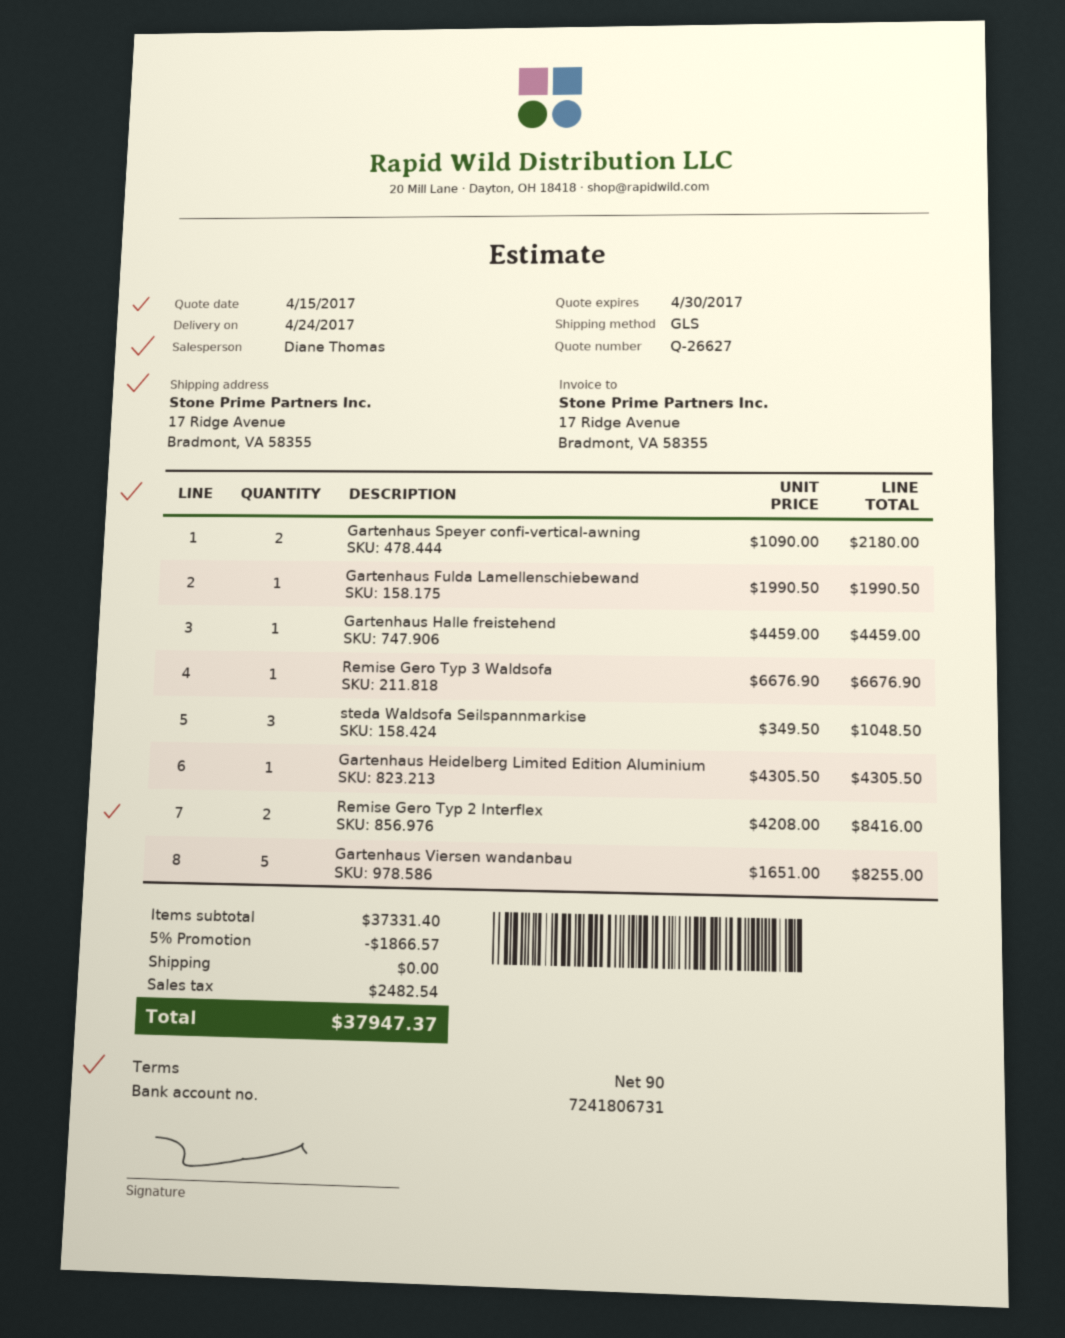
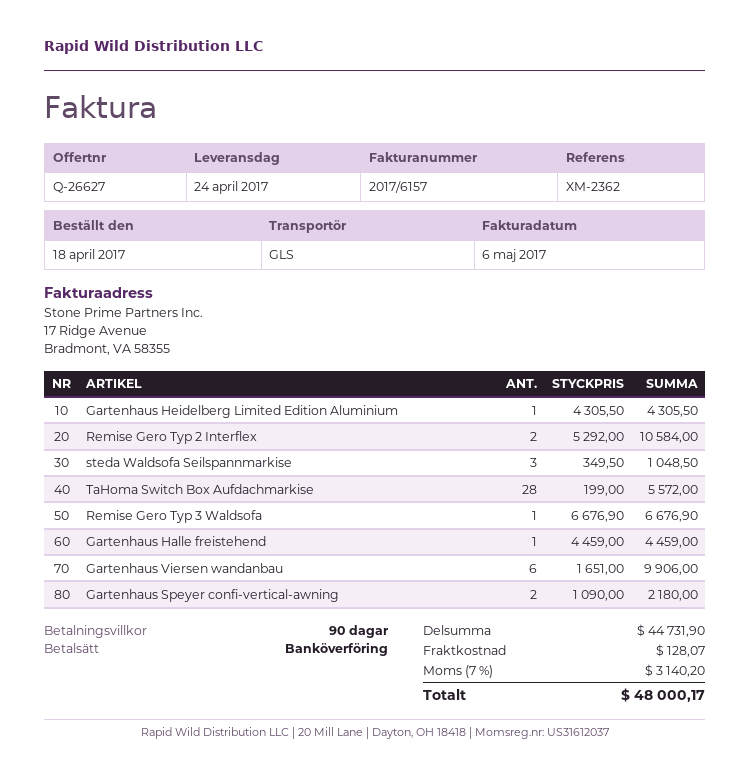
Gartenhaus Fulda Lamellenschiebewand: 1 x 1990.50 = 1990.50 -> none
Remise Gero Typ 2 Interflex: 2 x 4208.00 = 8416.00 -> 2 x 5292.00 = 10584.00
Gartenhaus Viersen wandanbau: 5 x 1651.00 = 8255.00 -> 6 x 1651.00 = 9906.00
TaHoma Switch Box Aufdachmarkise: none -> 28 x 199.00 = 5572.00
subtotal: 37331.40 -> 44731.90
discount: 5% = 1866.57 -> none
shipping: 0.00 -> 128.07
tax: 2482.54 -> 3140.20
total: 37947.37 -> 48000.17

